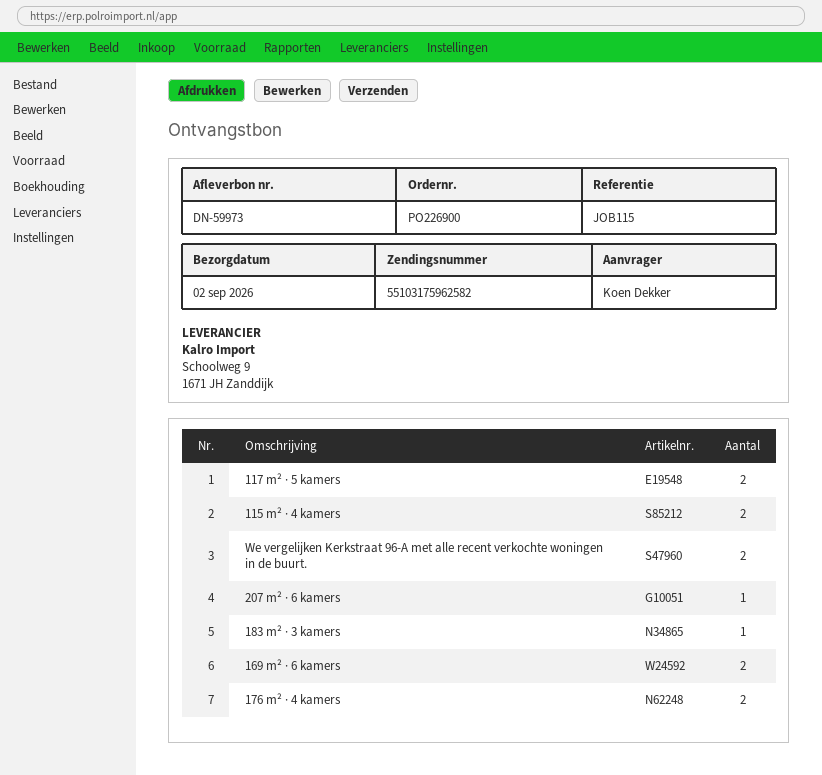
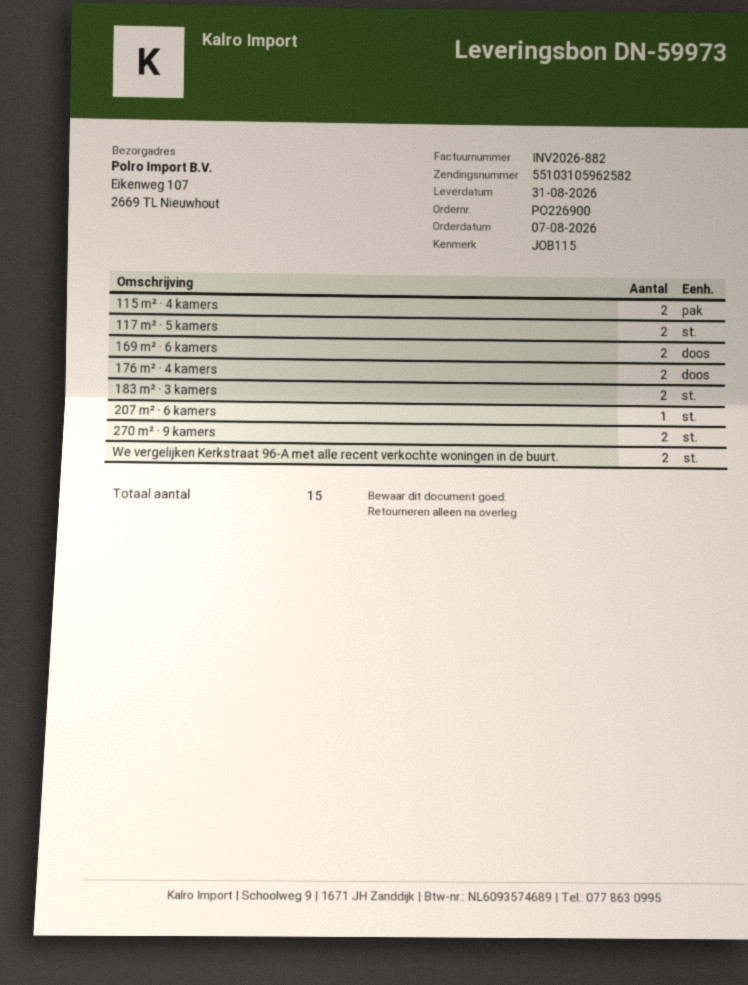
delivery date: 2026-09-02 -> 2026-08-31
tracking number: 55103175962582 -> 55103105962582
183 m² · 3 kamers: 1 -> 2
270 m² · 9 kamers: none -> 2

